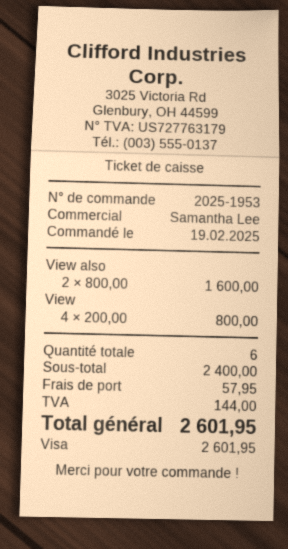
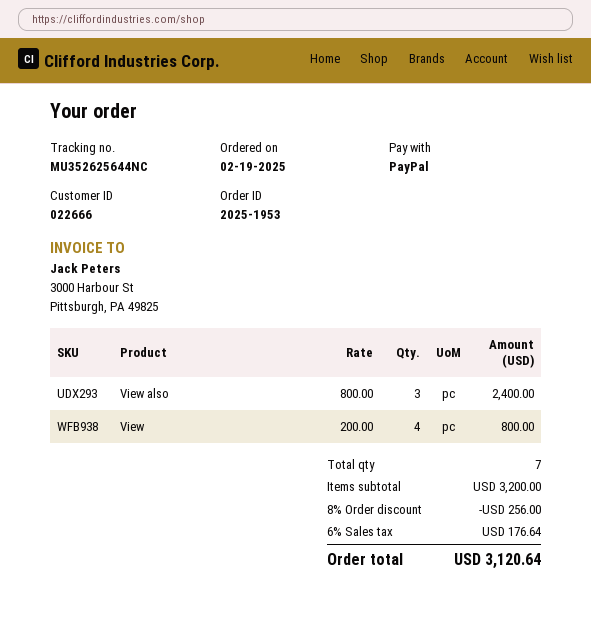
payment method: Visa -> PayPal
View also: 2 x 800.00 = 1600.00 -> 3 x 800.00 = 2400.00
total quantity: 6 -> 7
subtotal: 2400.00 -> 3200.00
discount: none -> 8% = 256.00
shipping: 57.95 -> none
tax: 144.00 -> 176.64
total: 2601.95 -> 3120.64

